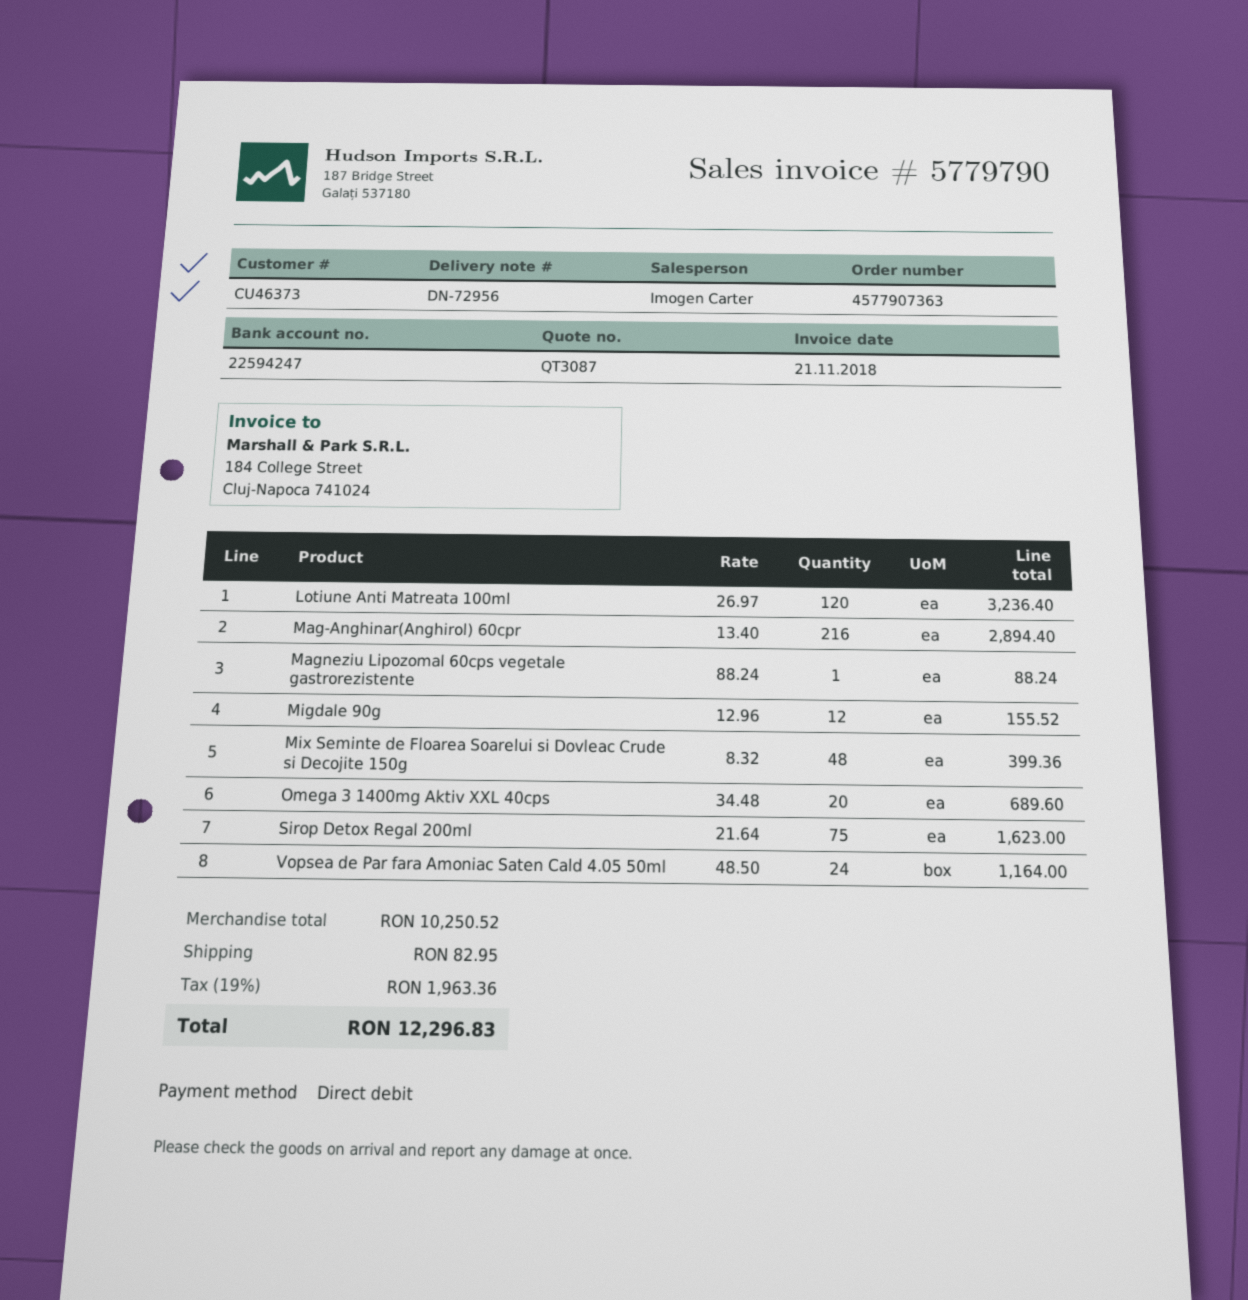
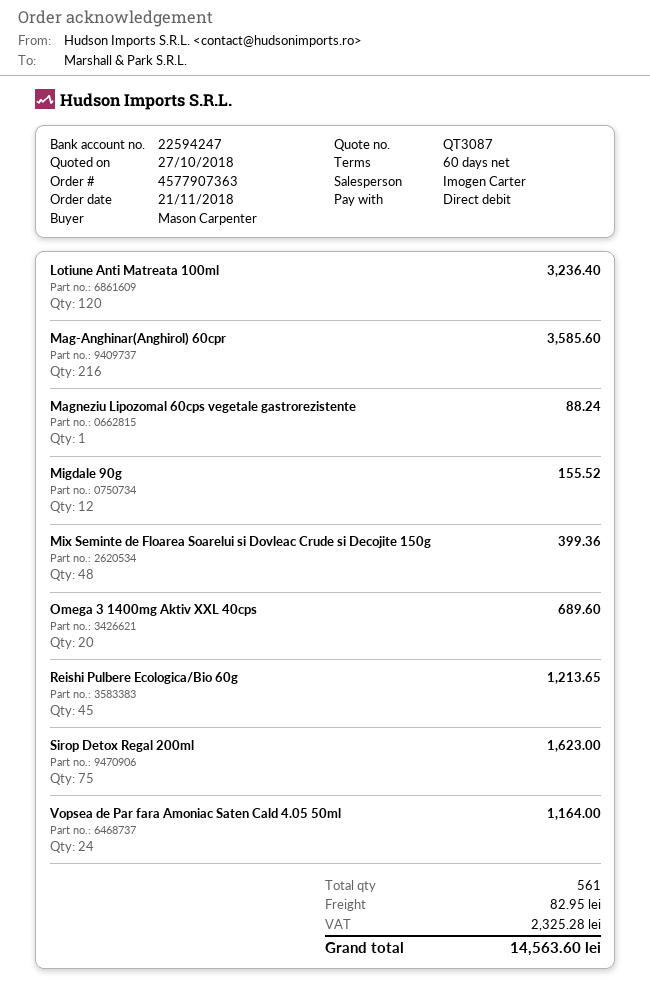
Mag-Anghinar(Anghirol) 60cpr: 216 for 2894.40 -> 216 for 3585.60
Reishi Pulbere Ecologica/Bio 60g: none -> 45 for 1213.65
tax: 1963.36 -> 2325.28
total: 12296.83 -> 14563.60

